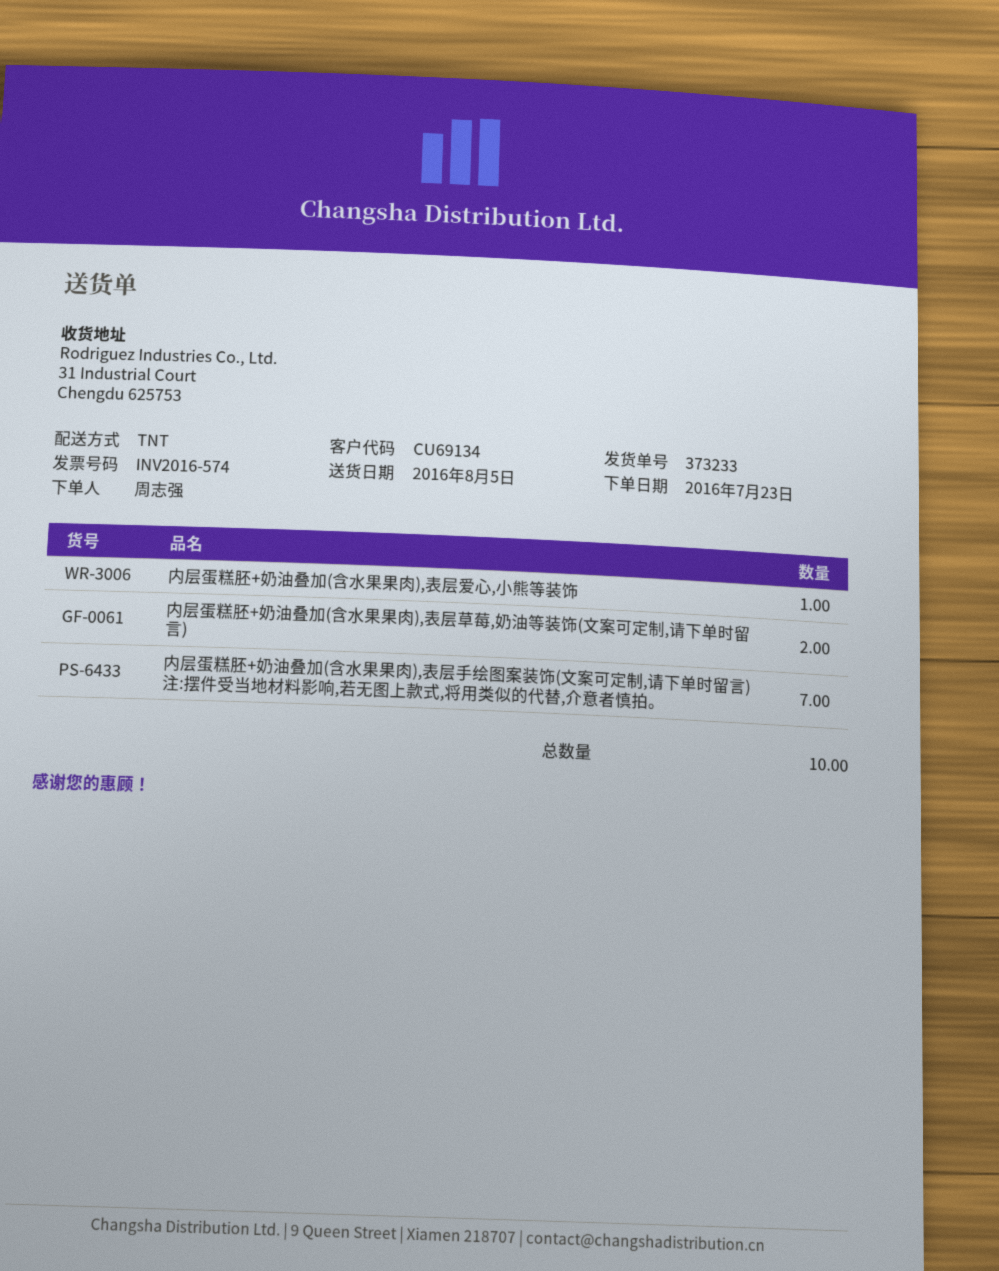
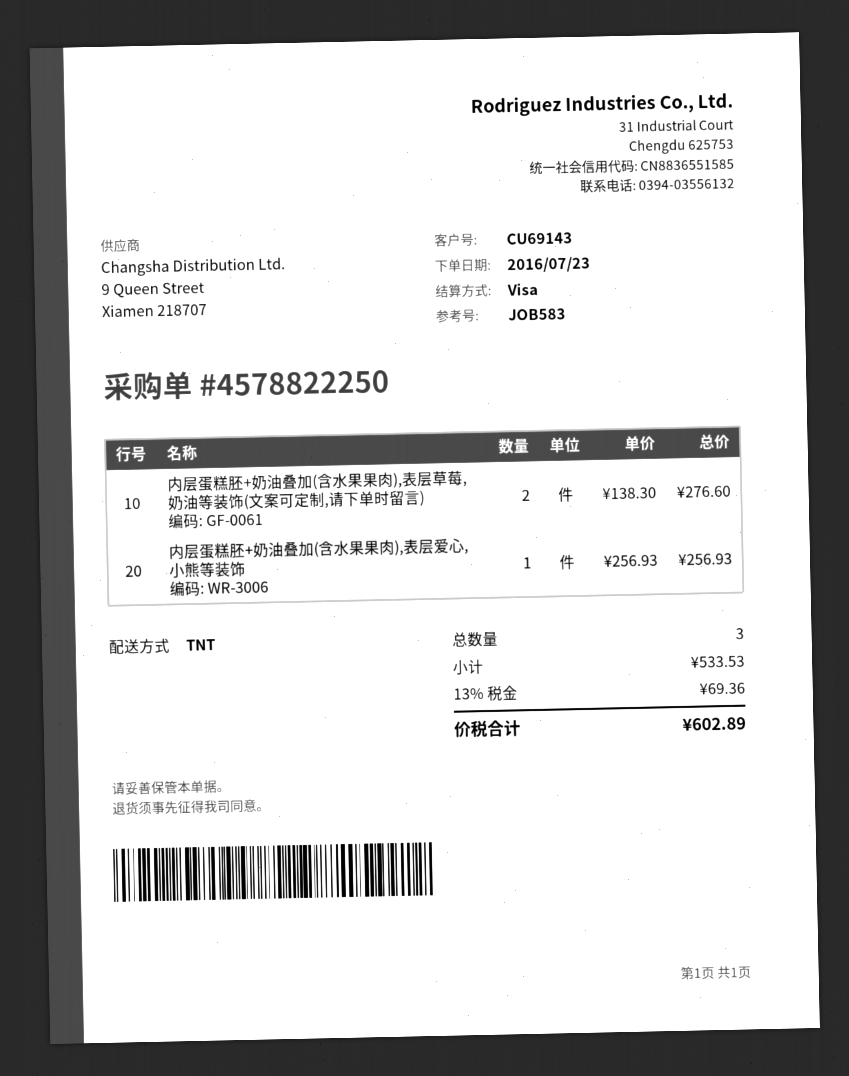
customer number: CU69134 -> CU69143
内层蛋糕胚+奶油叠加(含水果果肉),表层手绘图案装饰(文案可定制,请下单时留言)注:摆件受当地材料影响,若无图上款式,将用类似的代替,介意者慎拍。: 7 -> none
total quantity: 10 -> 3

